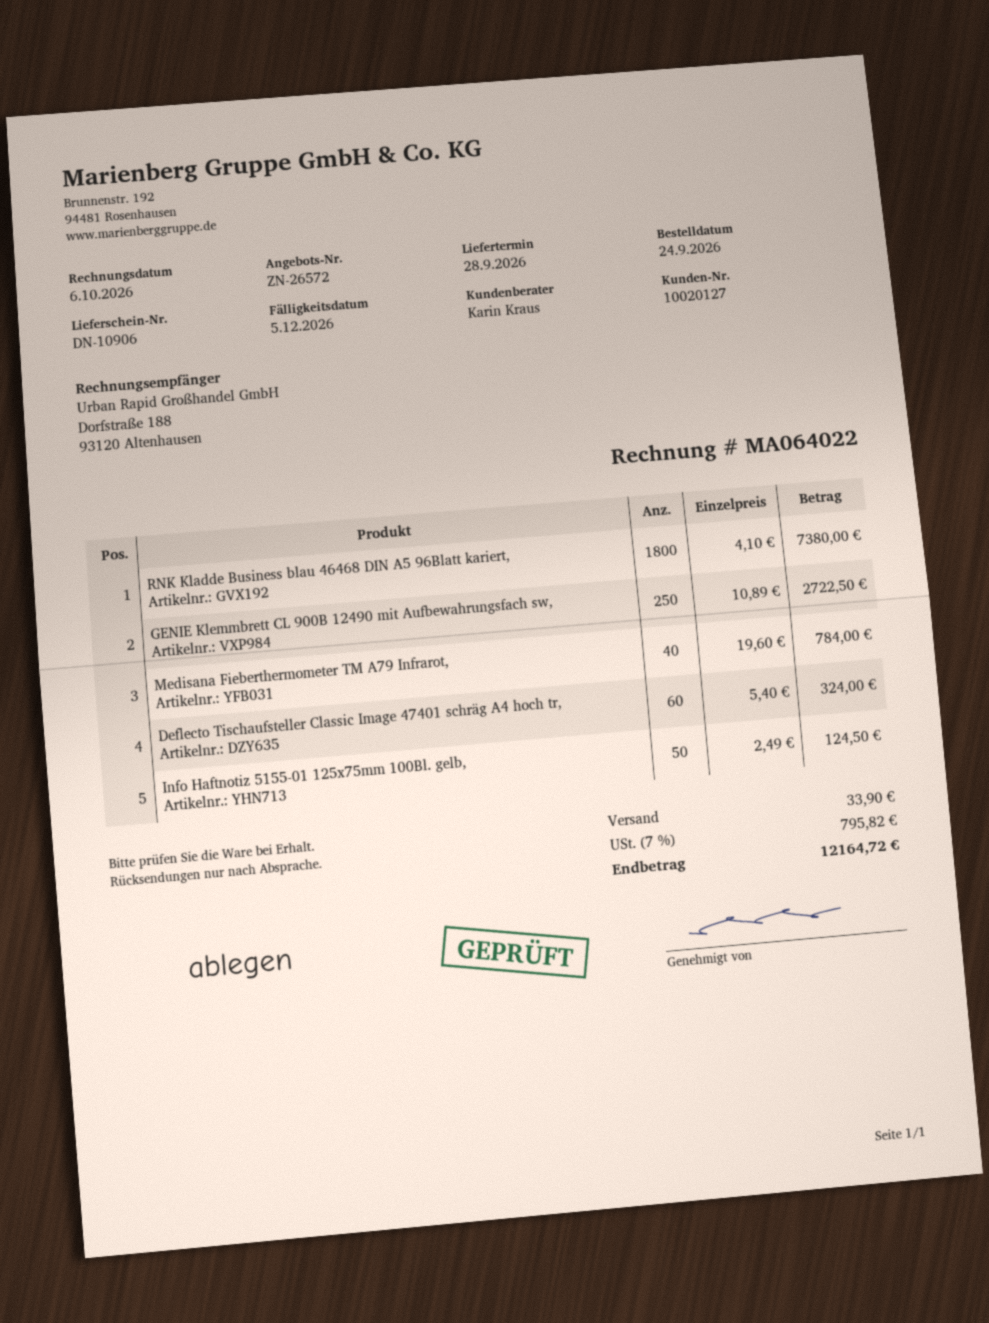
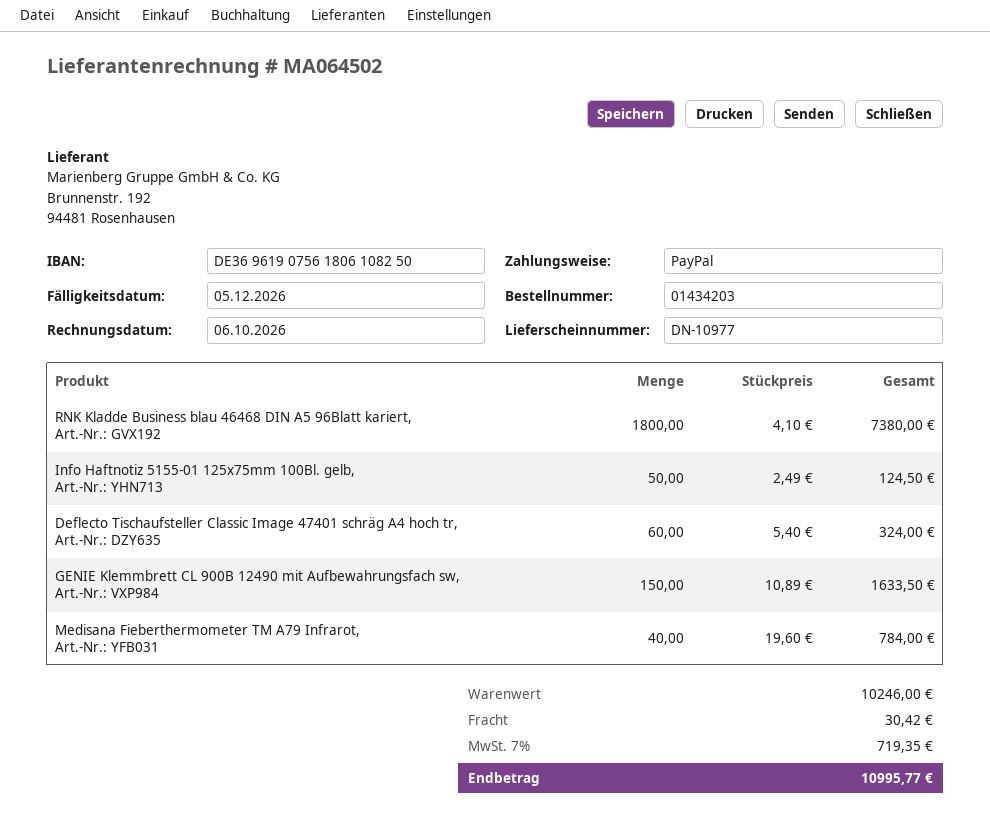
delivery note number: DN-10906 -> DN-10977
invoice number: MA064022 -> MA064502
GENIE Klemmbrett CL 900B 12490 mit Aufbewahrungsfach sw,: 250 x 10.89 = 2722.50 -> 150 x 10.89 = 1633.50
shipping: 33.90 -> 30.42
tax: 7% = 795.82 -> 7% = 719.35
total: 12164.72 -> 10995.77

